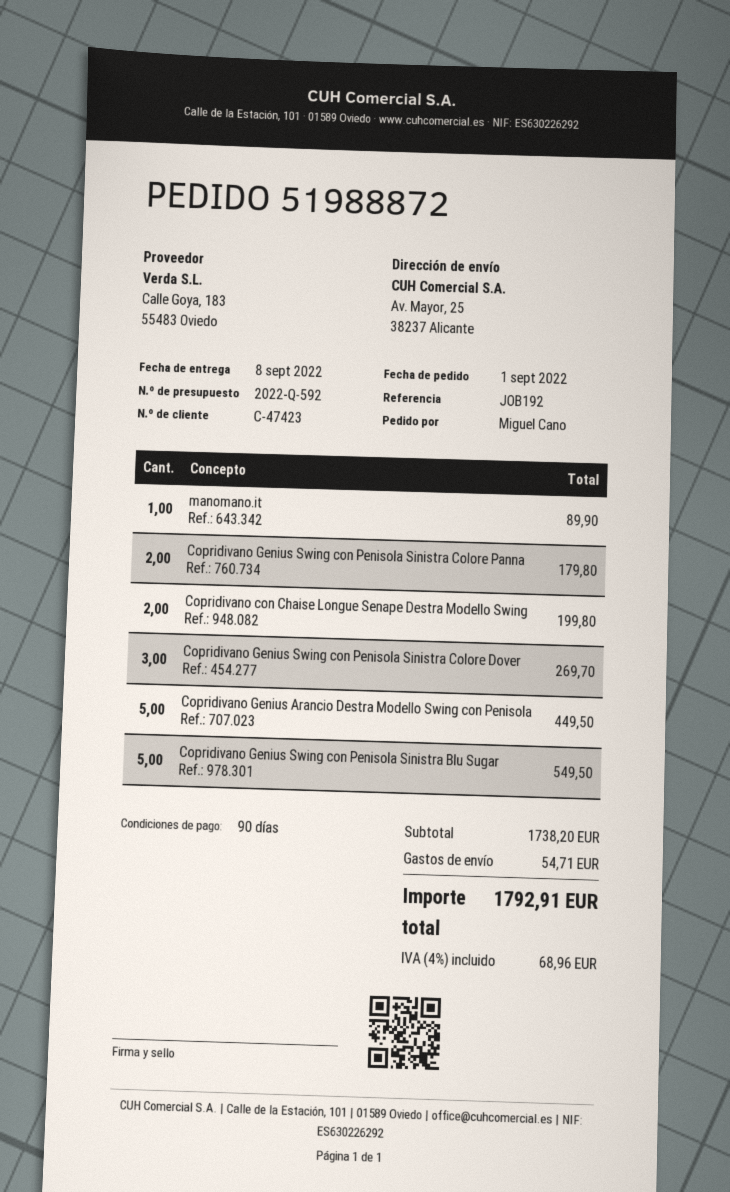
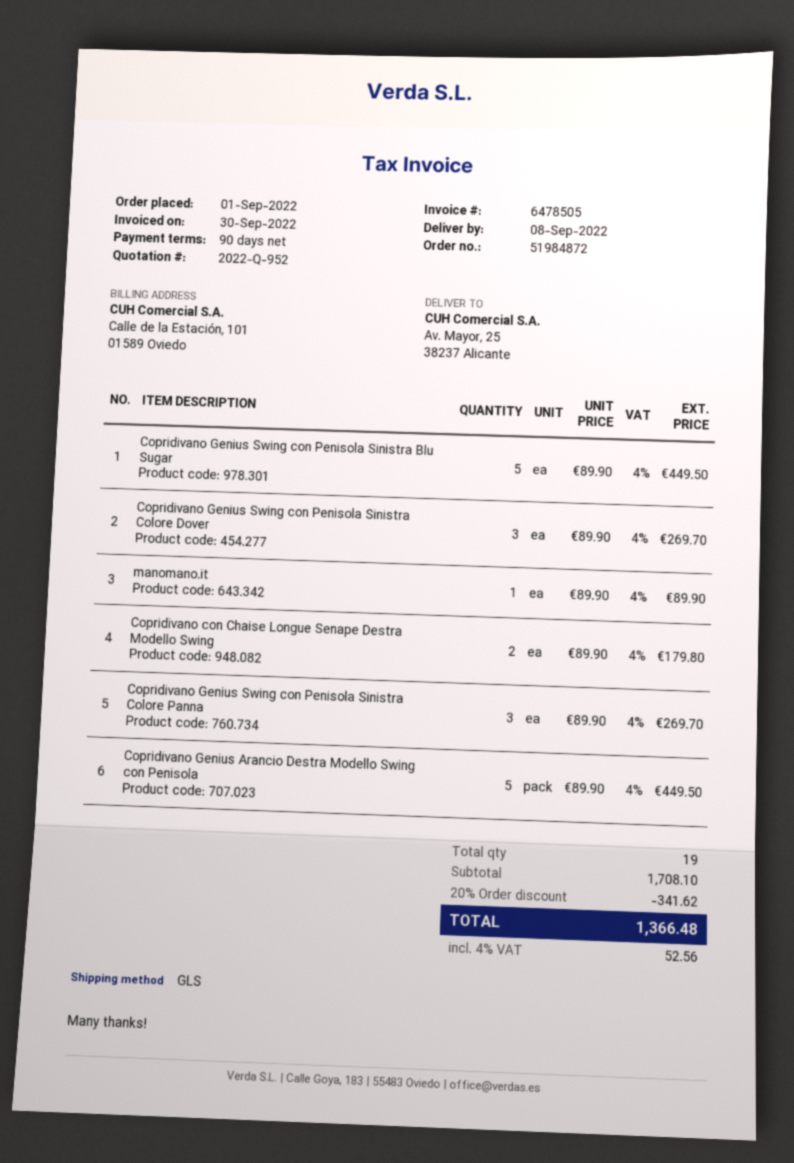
quote number: 2022-Q-592 -> 2022-Q-952
order number: 51988872 -> 51984872
Copridivano Genius Swing con Penisola Sinistra Colore Panna: 2 for 179.80 -> 3 for 269.70
Copridivano con Chaise Longue Senape Destra Modello Swing: 2 for 199.80 -> 2 for 179.80
Copridivano Genius Swing con Penisola Sinistra Blu Sugar: 5 for 549.50 -> 5 for 449.50
subtotal: 1738.20 -> 1708.10
discount: none -> 20% = 341.62
shipping: 54.71 -> none
tax: 4% = 68.96 -> 4% = 52.56
total: 1792.91 -> 1366.48

